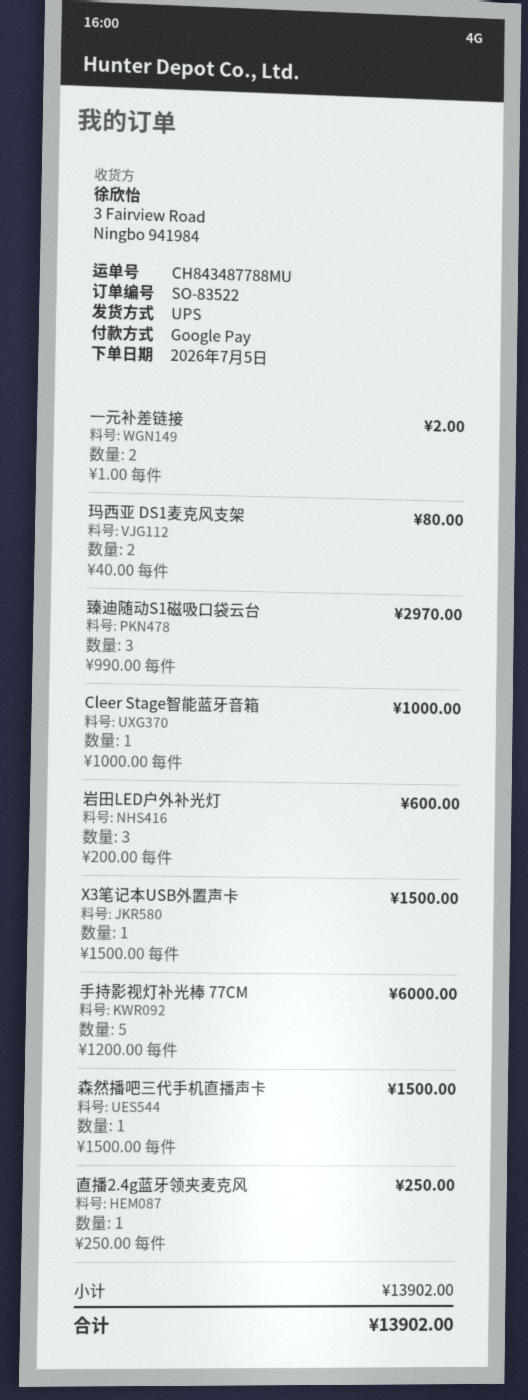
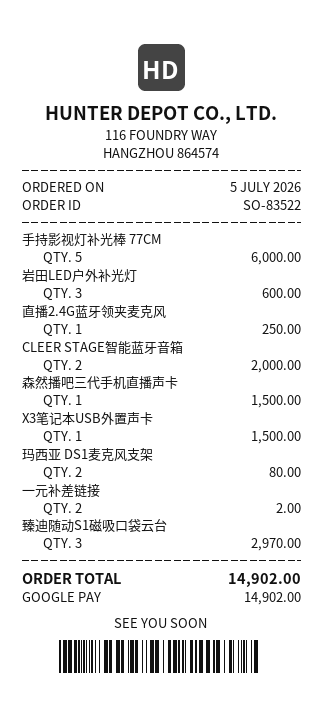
Cleer Stage智能蓝牙音箱: 1 for 1000.00 -> 2 for 2000.00
total: 13902.00 -> 14902.00

